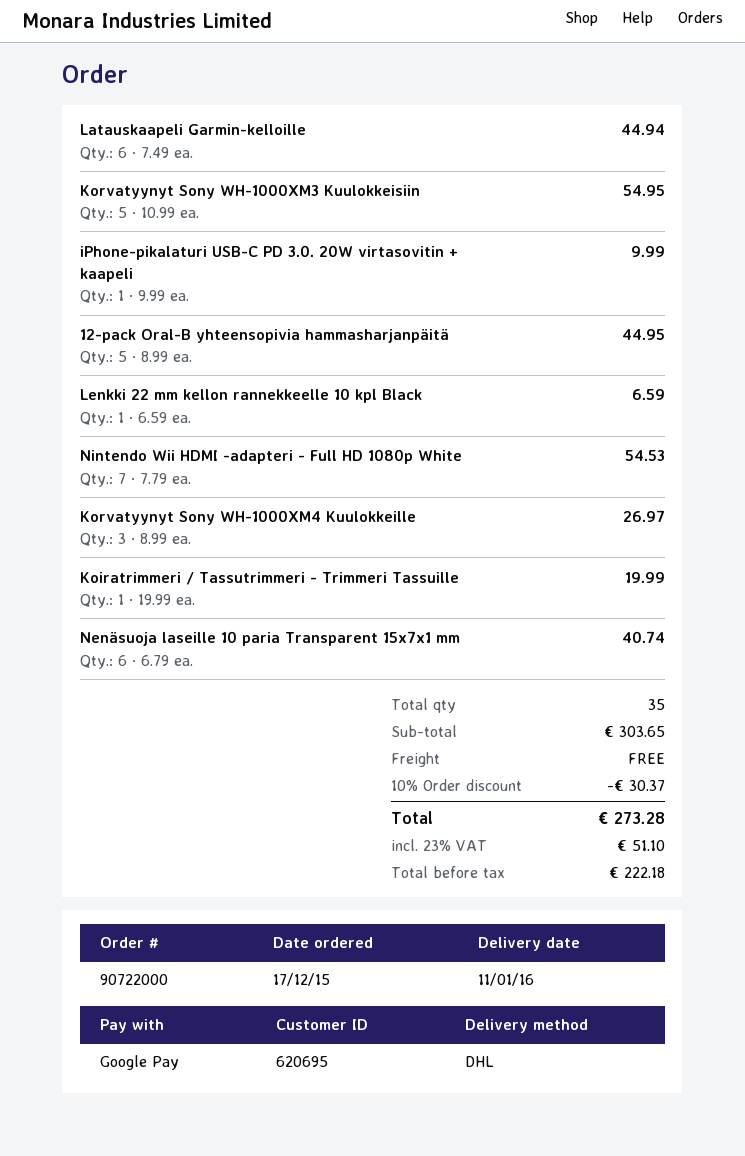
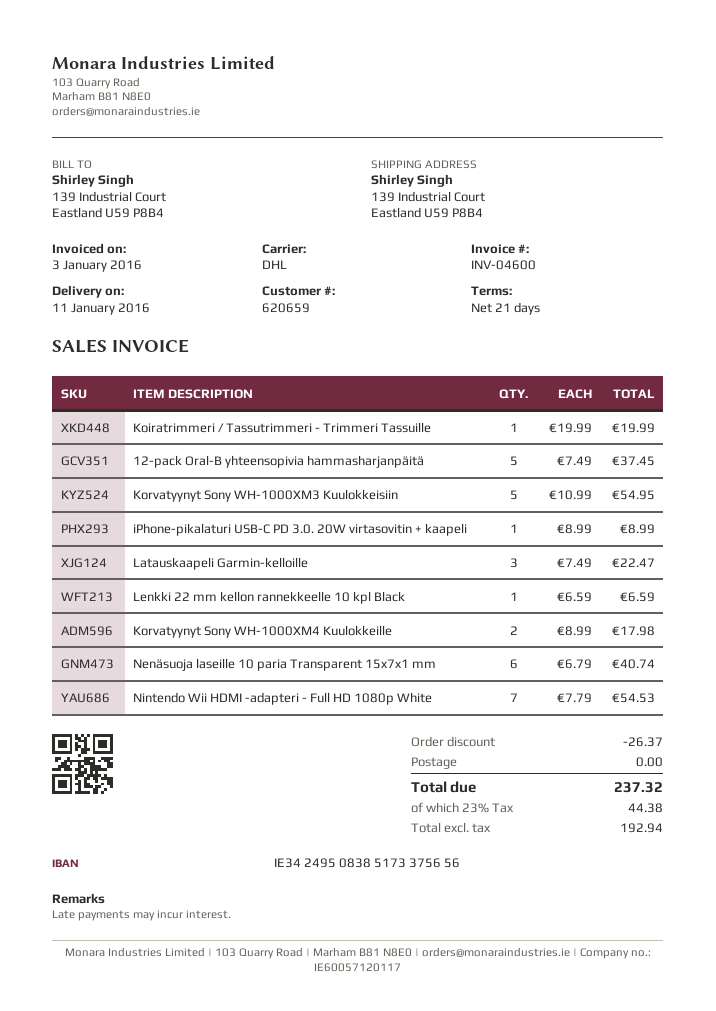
customer number: 620695 -> 620659
Latauskaapeli Garmin-kelloille: 6 x 7.49 = 44.94 -> 3 x 7.49 = 22.47
iPhone-pikalaturi USB-C PD 3.0. 20W virtasovitin + kaapeli: 1 x 9.99 = 9.99 -> 1 x 8.99 = 8.99
12-pack Oral-B yhteensopivia hammasharjanpäitä: 5 x 8.99 = 44.95 -> 5 x 7.49 = 37.45
Korvatyynyt Sony WH-1000XM4 Kuulokkeille: 3 x 8.99 = 26.97 -> 2 x 8.99 = 17.98
discount: 30.37 -> 26.37
net: 222.18 -> 192.94
tax: 23% = 51.10 -> 23% = 44.38
total: 273.28 -> 237.32

